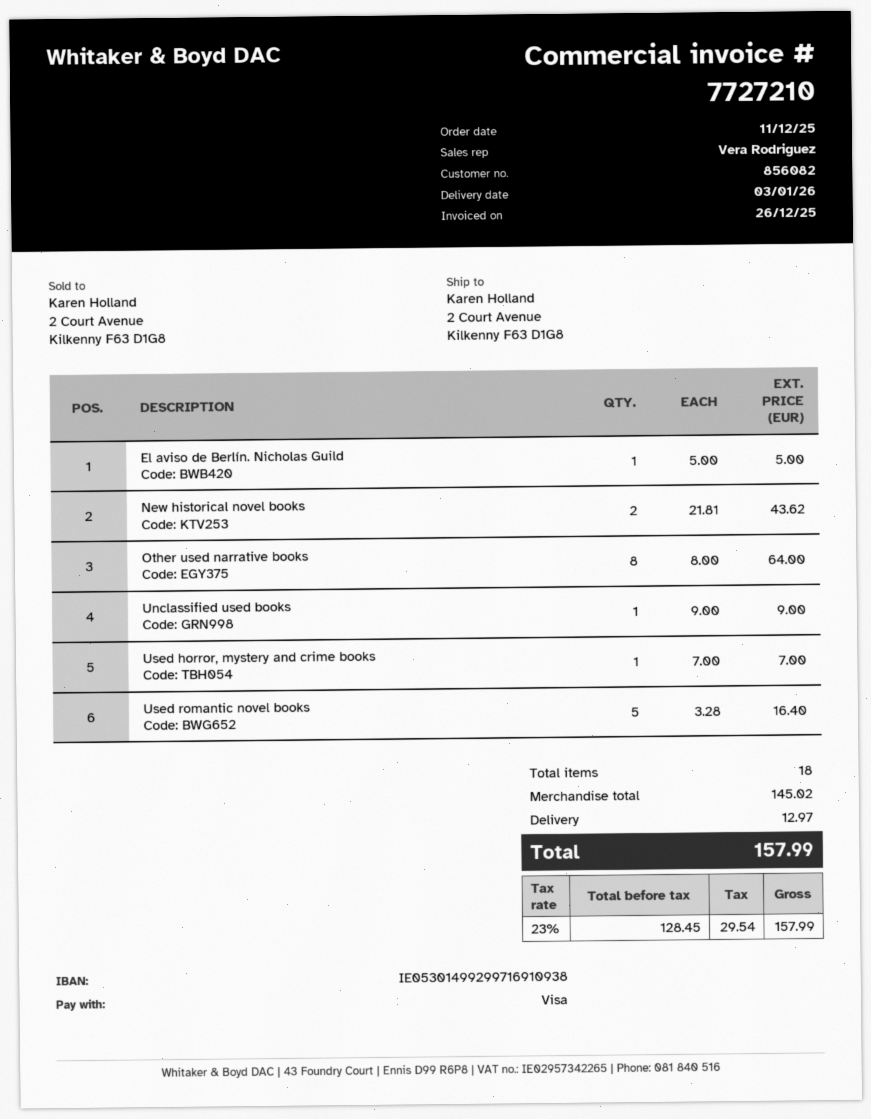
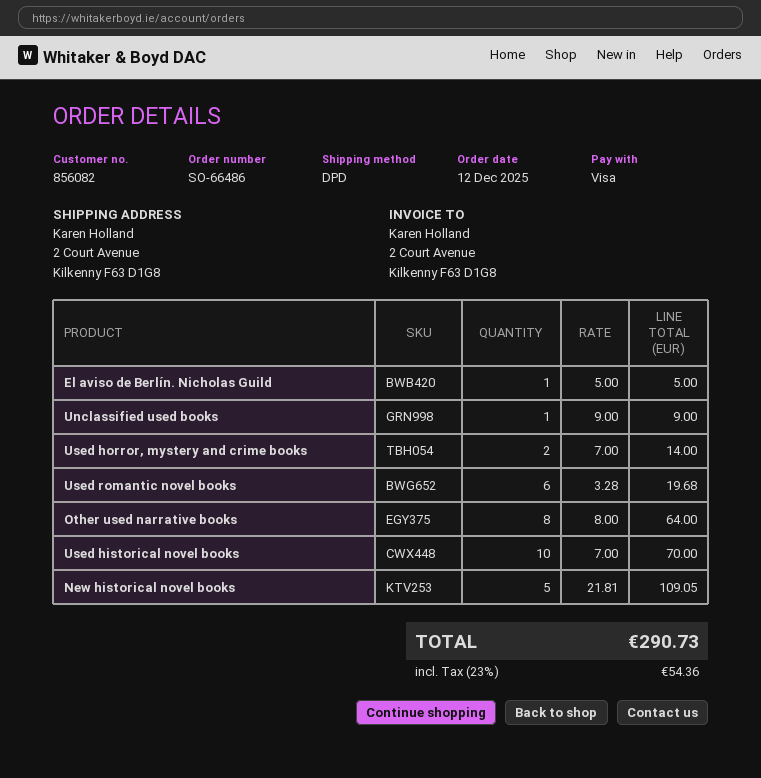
order date: 2025-12-11 -> 2025-12-12
New historical novel books: 2 x 21.81 = 43.62 -> 5 x 21.81 = 109.05
Used horror, mystery and crime books: 1 x 7.00 = 7.00 -> 2 x 7.00 = 14.00
Used romantic novel books: 5 x 3.28 = 16.40 -> 6 x 3.28 = 19.68
Used historical novel books: none -> 10 x 7.00 = 70.00
shipping: 12.97 -> none
tax: 23% = 29.54 -> 23% = 54.36
total: 157.99 -> 290.73

